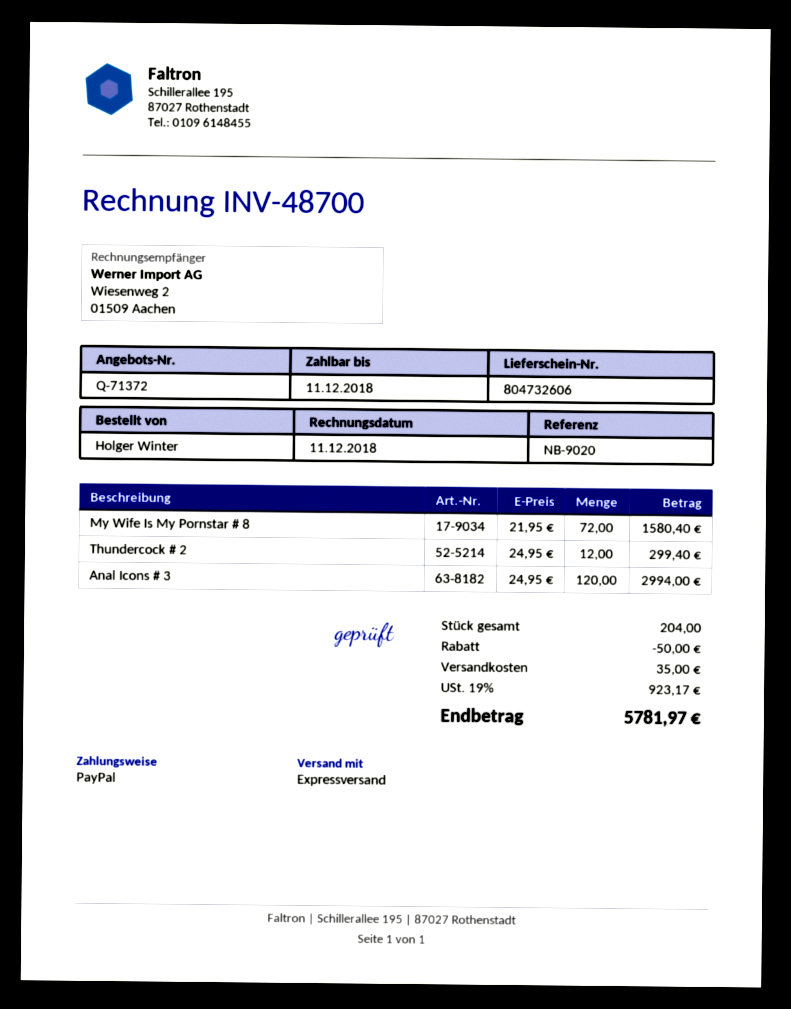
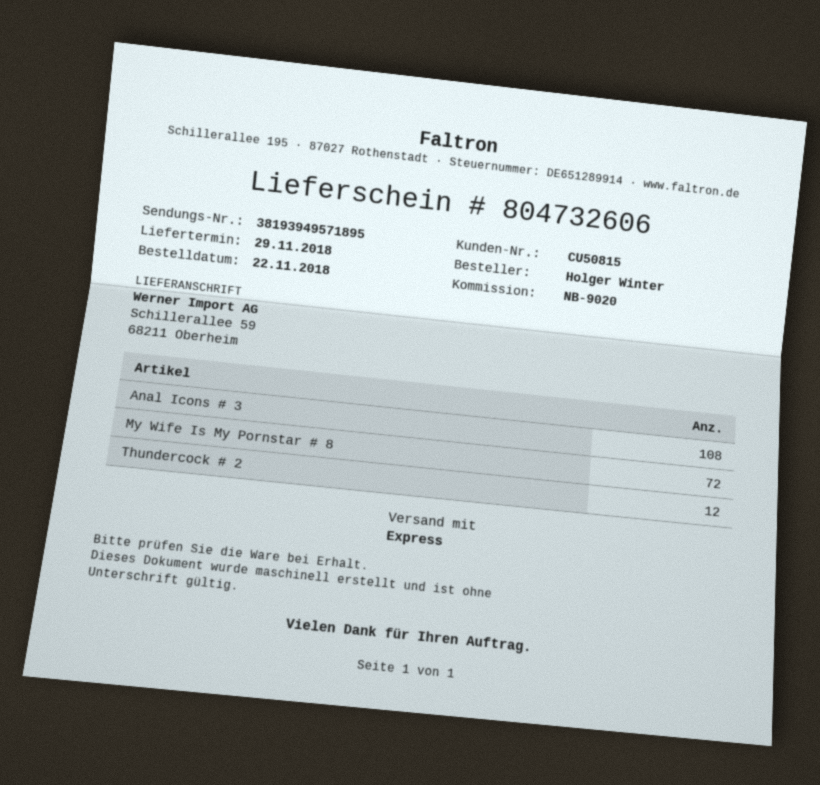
Anal Icons # 3: 120 -> 108

